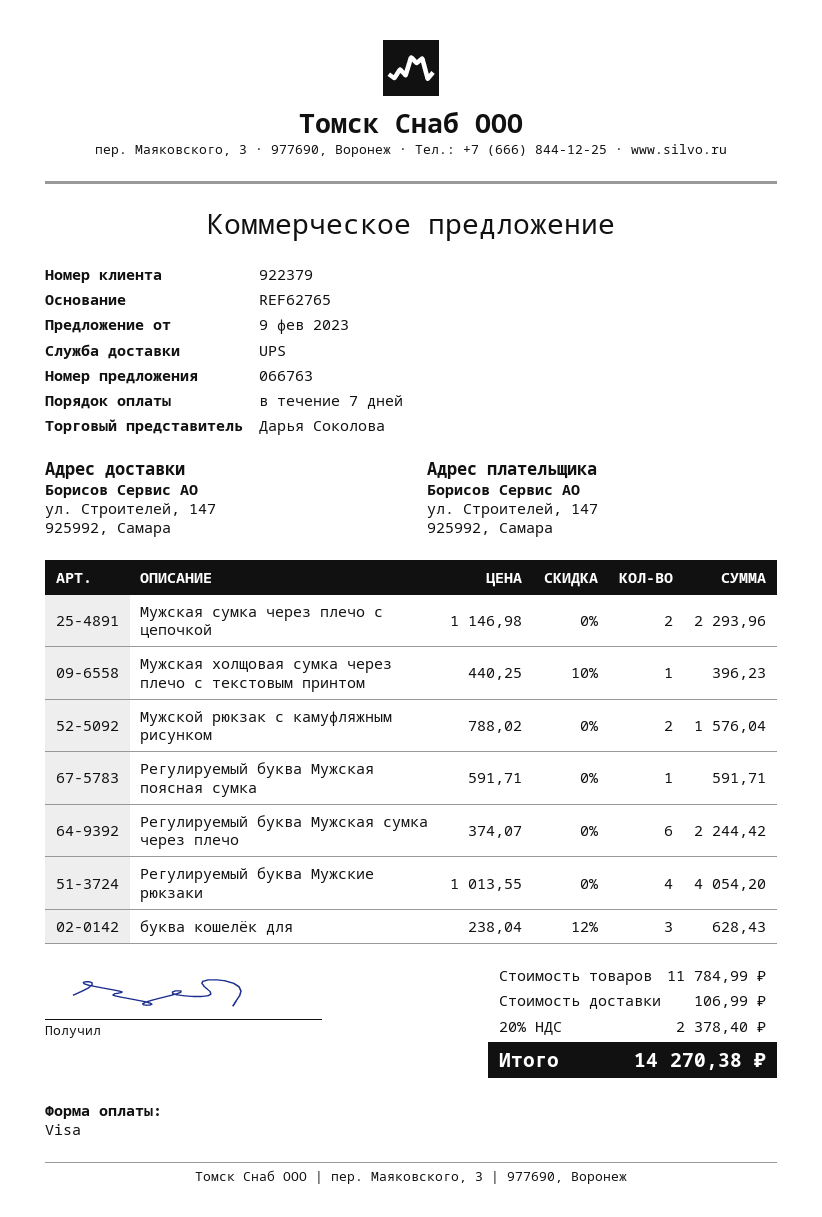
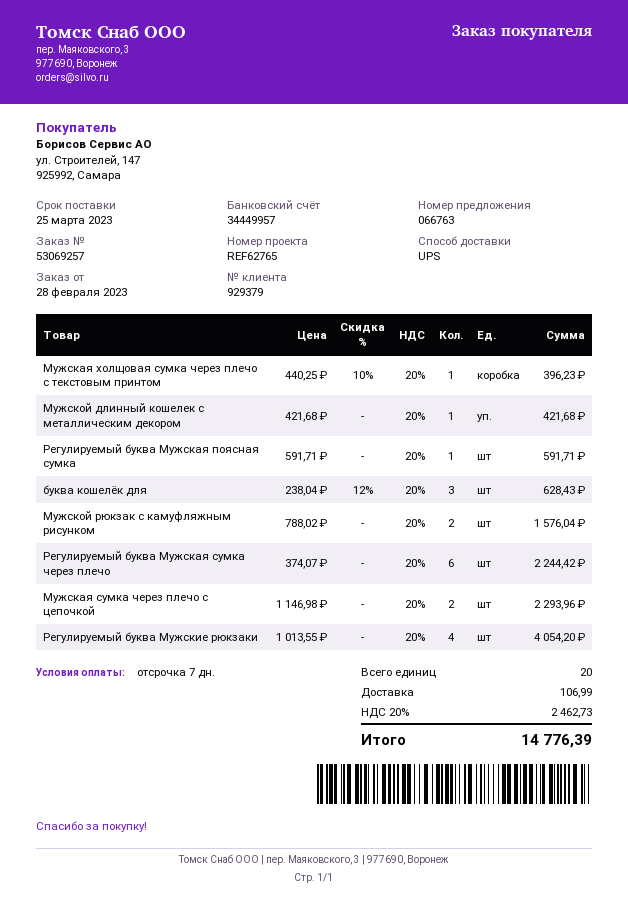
customer number: 922379 -> 929379
Мужской длинный кошелек с металлическим декором: none -> 1 x 421.68 = 421.68
tax: 20% = 2378.40 -> 20% = 2462.73
total: 14270.38 -> 14776.39

